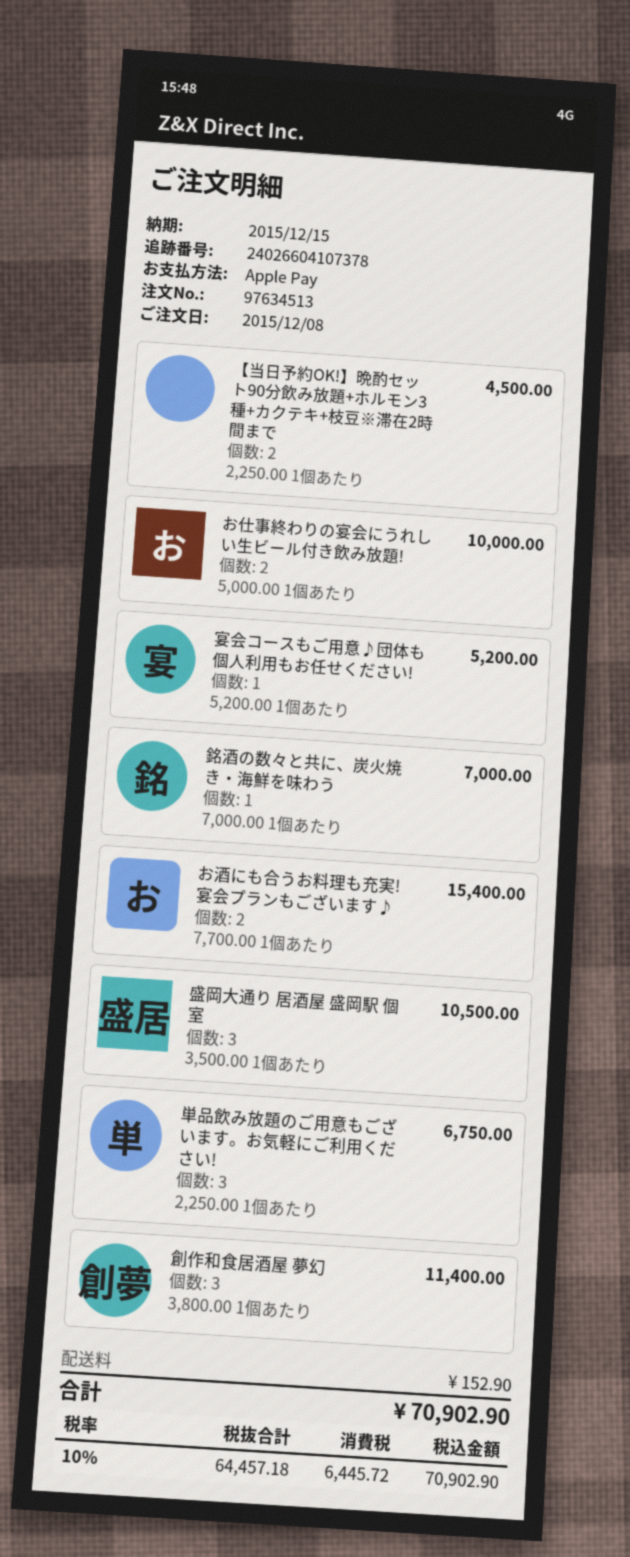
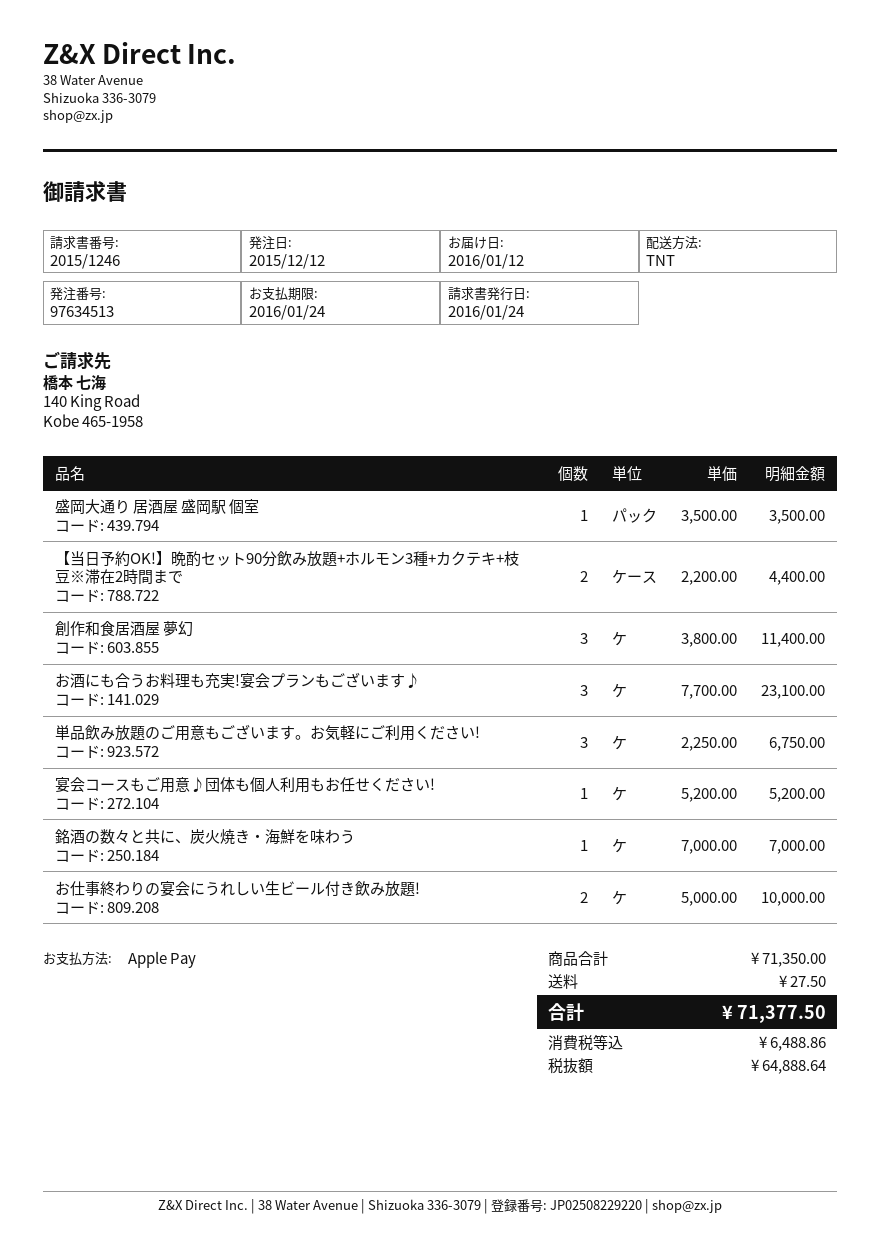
order date: 2015-12-08 -> 2015-12-12
delivery date: 2015-12-15 -> 2016-01-12
【当日予約OK!】晩酌セット90分飲み放題+ホルモン3種+カクテキ+枝豆※滞在2時間まで: 2 x 2250.00 = 4500.00 -> 2 x 2200.00 = 4400.00
お酒にも合うお料理も充実!宴会プランもございます♪: 2 x 7700.00 = 15400.00 -> 3 x 7700.00 = 23100.00
盛岡大通り 居酒屋 盛岡駅 個室: 3 x 3500.00 = 10500.00 -> 1 x 3500.00 = 3500.00
shipping: 152.90 -> 27.50
net: 64457.18 -> 64888.64
tax: 6445.72 -> 6488.86
total: 70902.90 -> 71377.50

